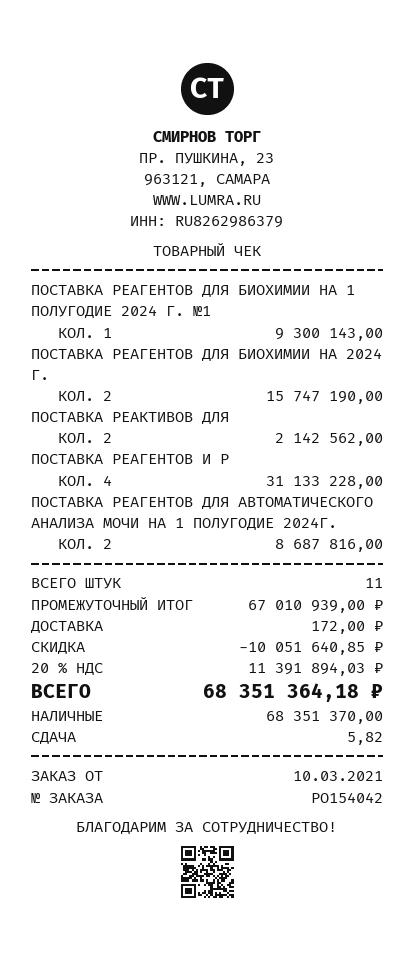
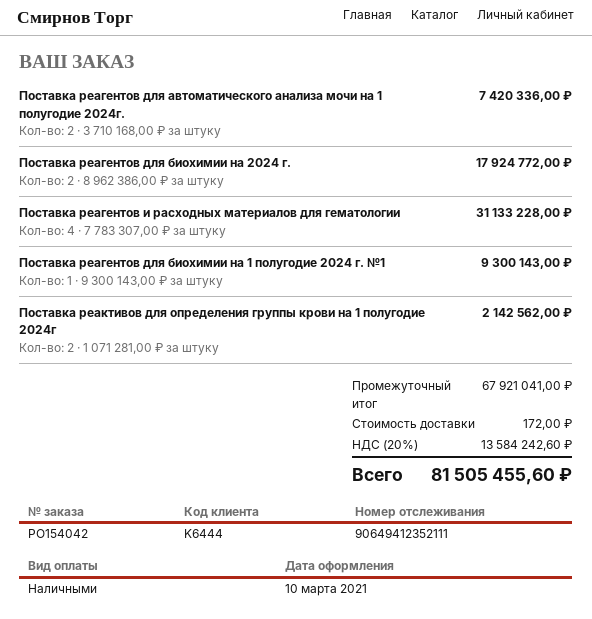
ПОСТАВКА РЕАГЕНТОВ ДЛЯ БИОХИМИИ НА 2024 Г.: 2 for 15747190.00 -> 2 for 17924772.00
ПОСТАВКА РЕАГЕНТОВ ДЛЯ АВТОМАТИЧЕСКОГО АНАЛИЗА МОЧИ НА 1 ПОЛУГОДИЕ 2024Г.: 2 for 8687816.00 -> 2 for 7420336.00
subtotal: 67010939.00 -> 67921041.00
discount: 10051640.85 -> none
tax: 20% = 11391894.03 -> 20% = 13584242.60
total: 68351364.18 -> 81505455.60

